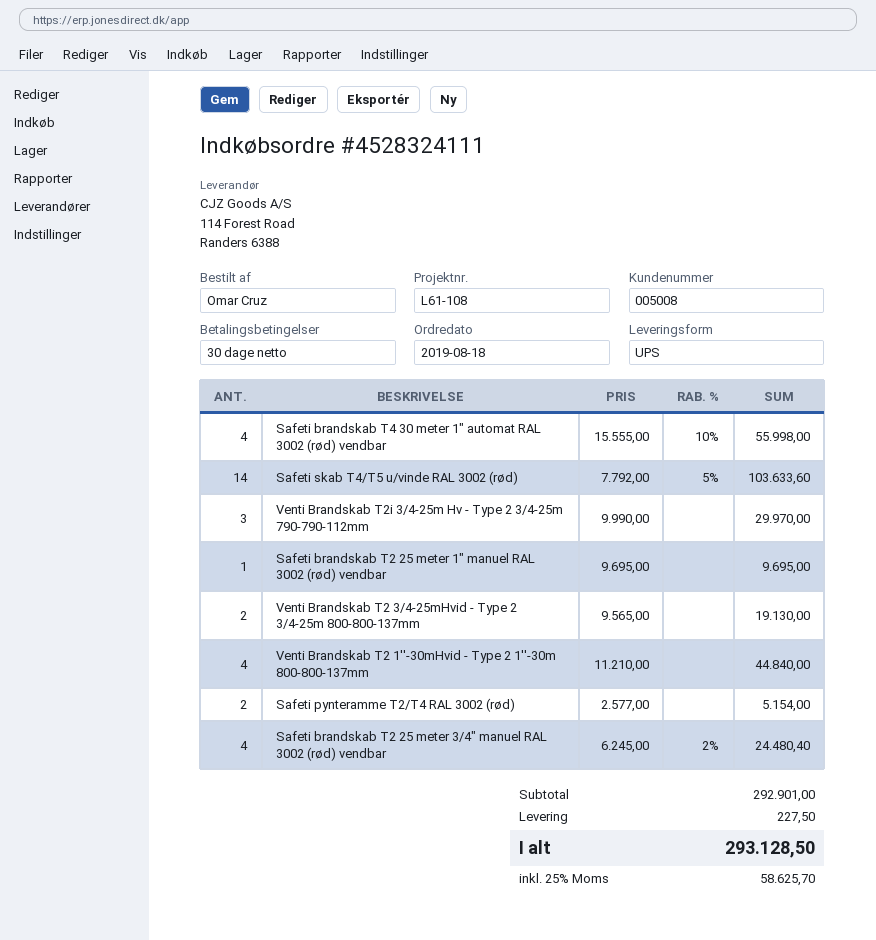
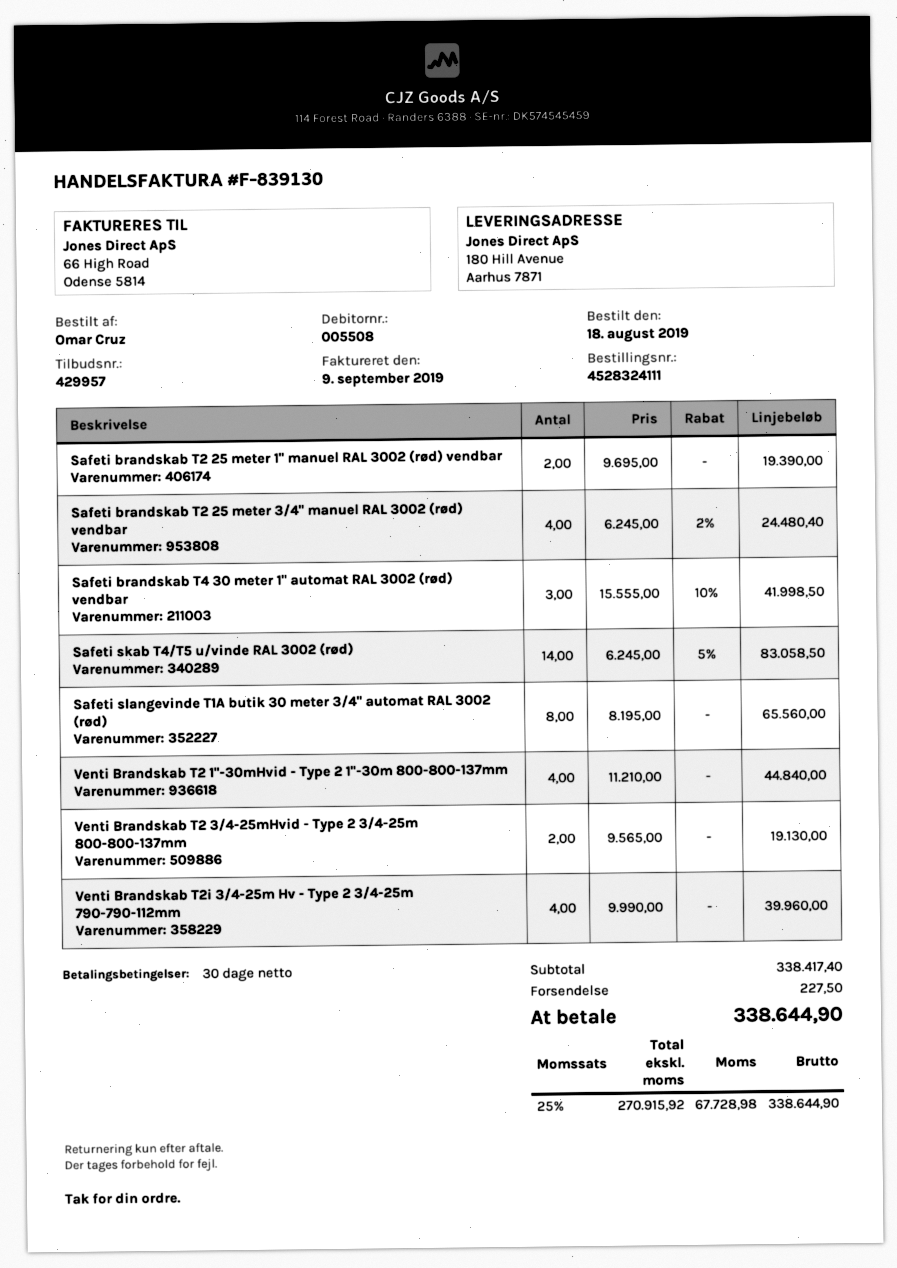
customer number: 005008 -> 005508
Safeti brandskab T4 30 meter 1" automat RAL 3002 (rød) vendbar: 4 x 15555.00 - 10% = 55998.00 -> 3 x 15555.00 - 10% = 41998.50
Safeti skab T4/T5 u/vinde RAL 3002 (rød): 14 x 7792.00 - 5% = 103633.60 -> 14 x 6245.00 - 5% = 83058.50
Venti Brandskab T2i 3/4-25m Hv - Type 2 3/4-25m 790-790-112mm: 3 x 9990.00 = 29970.00 -> 4 x 9990.00 = 39960.00
Safeti brandskab T2 25 meter 1" manuel RAL 3002 (rød) vendbar: 1 x 9695.00 = 9695.00 -> 2 x 9695.00 = 19390.00
Safeti pynteramme T2/T4 RAL 3002 (rød): 2 x 2577.00 = 5154.00 -> none
Safeti slangevinde T1A butik 30 meter 3/4" automat RAL 3002 (rød): none -> 8 x 8195.00 = 65560.00
subtotal: 292901.00 -> 338417.40
tax: 25% = 58625.70 -> 25% = 67728.98
total: 293128.50 -> 338644.90

